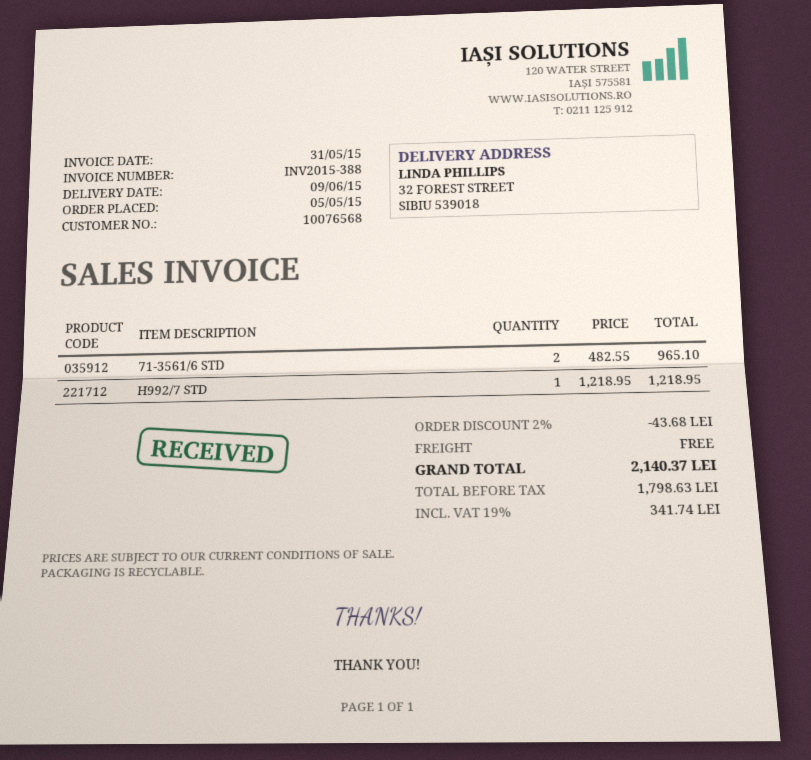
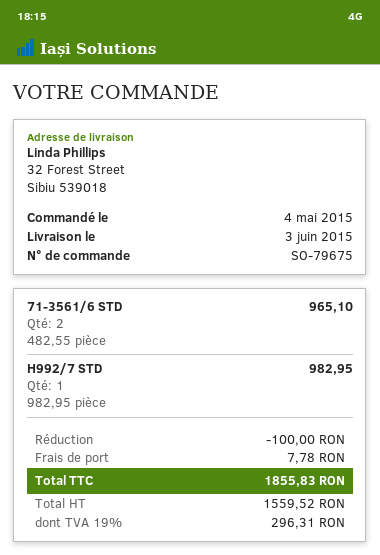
order date: 2015-05-05 -> 2015-05-04
delivery date: 2015-06-09 -> 2015-06-03
H992/7 STD: 1 x 1218.95 = 1218.95 -> 1 x 982.95 = 982.95
discount: 43.68 -> 100.00
shipping: 0.00 -> 7.78
net: 1798.63 -> 1559.52
tax: 19% = 341.74 -> 19% = 296.31
total: 2140.37 -> 1855.83

